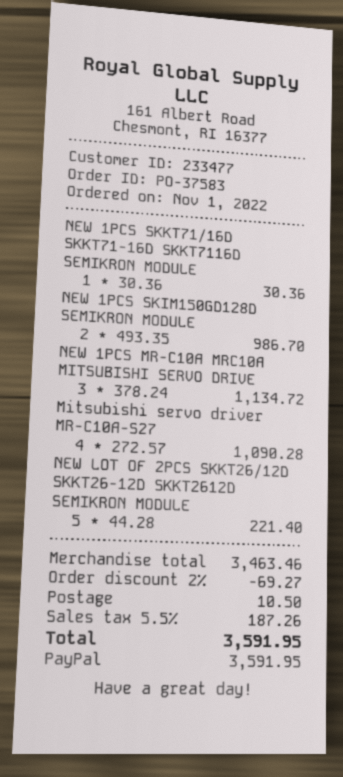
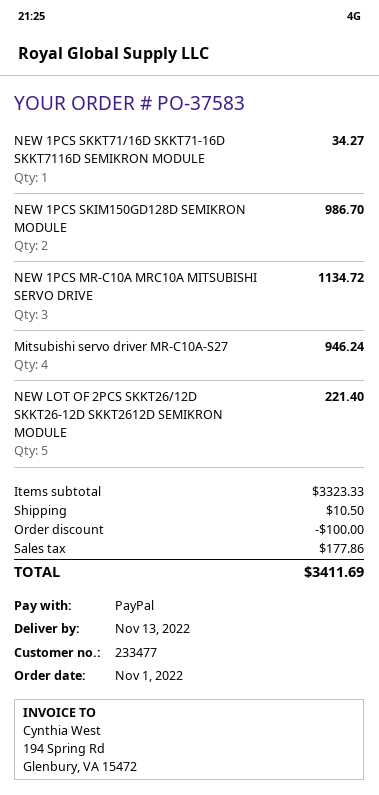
NEW 1PCS SKKT71/16D SKKT71-16D SKKT7116D SEMIKRON MODULE: 1 for 30.36 -> 1 for 34.27
Mitsubishi servo driver MR-C10A-S27: 4 for 1090.28 -> 4 for 946.24
subtotal: 3463.46 -> 3323.33
discount: 69.27 -> 100.00
tax: 187.26 -> 177.86
total: 3591.95 -> 3411.69

